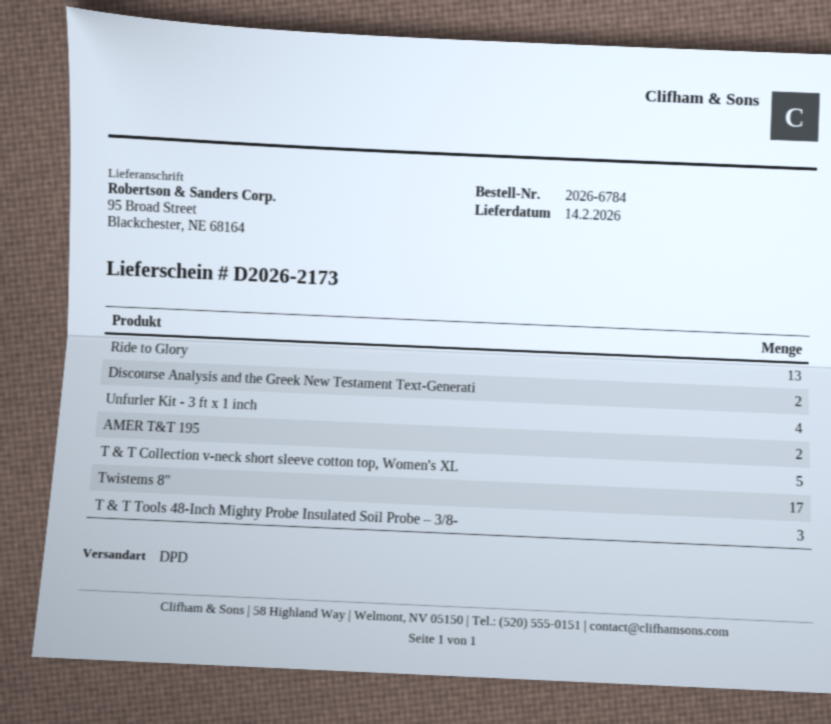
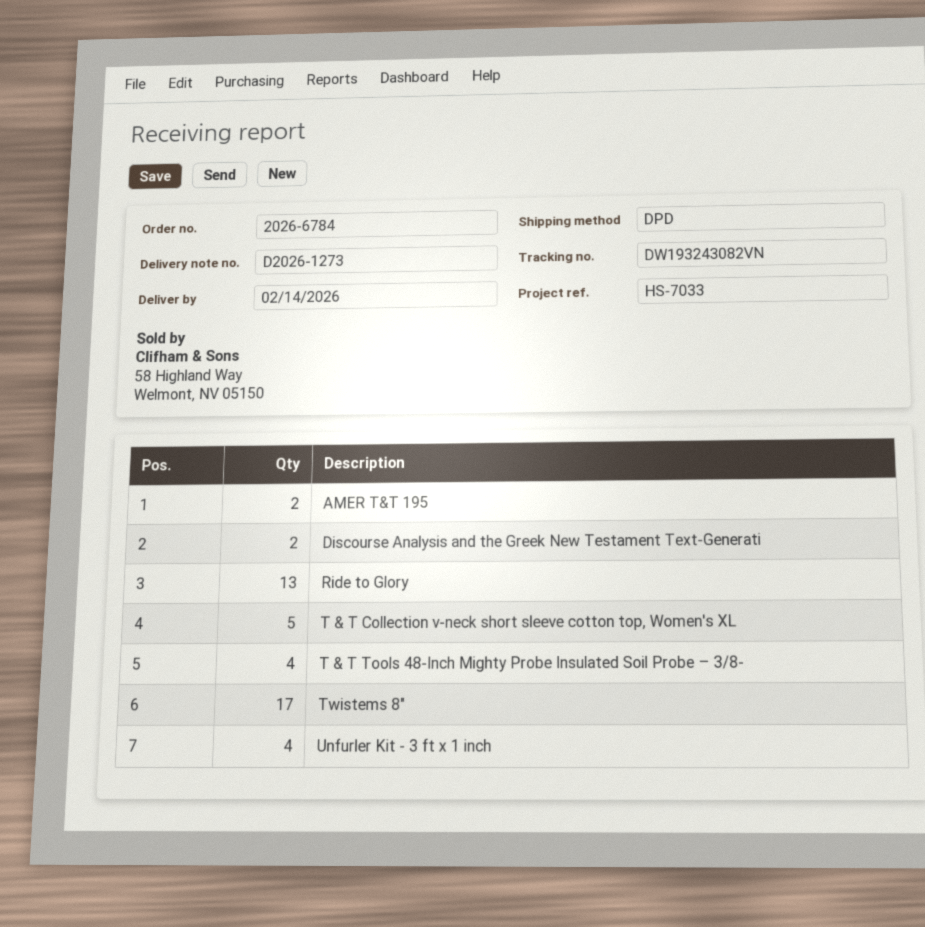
delivery note number: D2026-2173 -> D2026-1273
T & T Tools 48-Inch Mighty Probe Insulated Soil Probe – 3/8-: 3 -> 4

